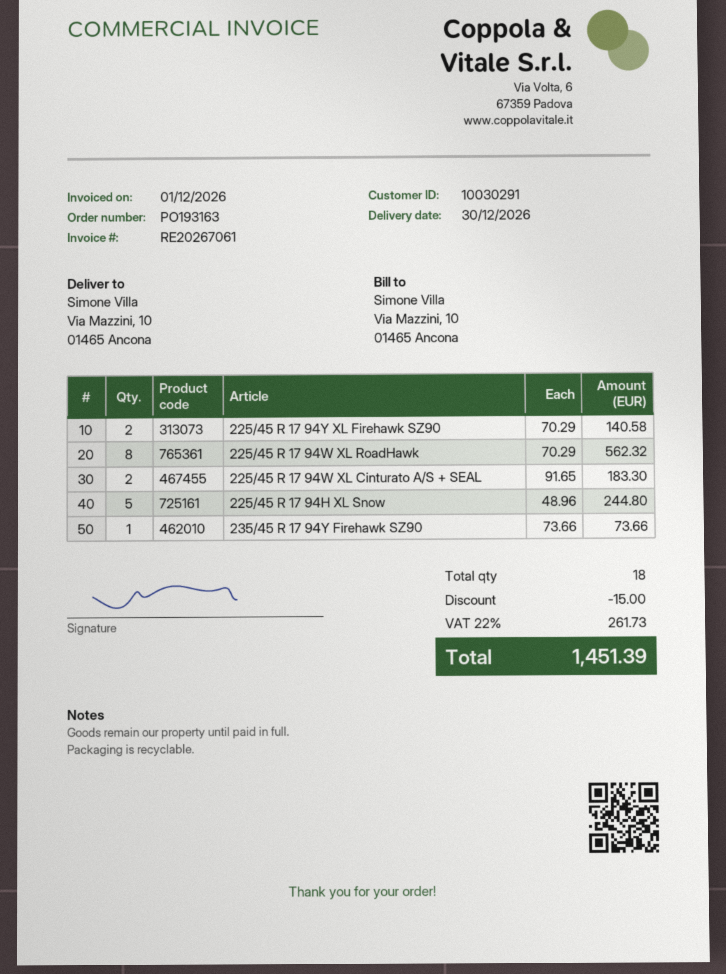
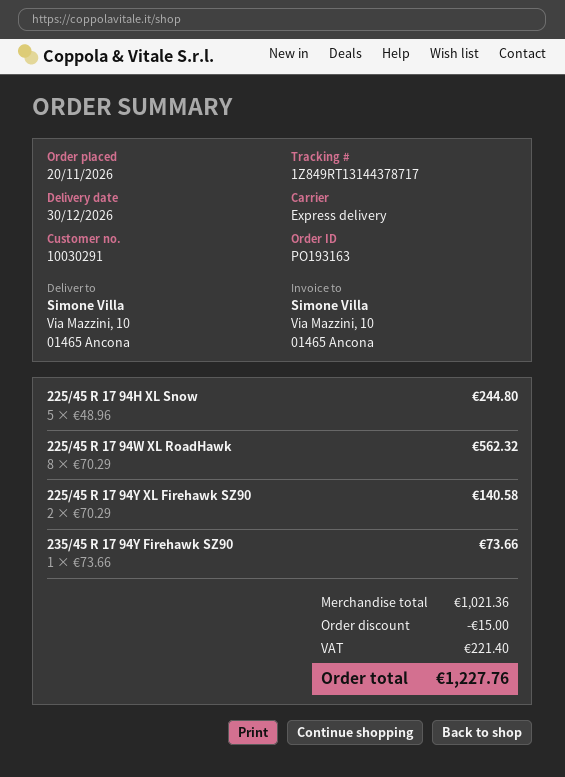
225/45 R 17 94W XL Cinturato A/S + SEAL: 2 x 91.65 = 183.30 -> none
tax: 261.73 -> 221.40
total: 1451.39 -> 1227.76

